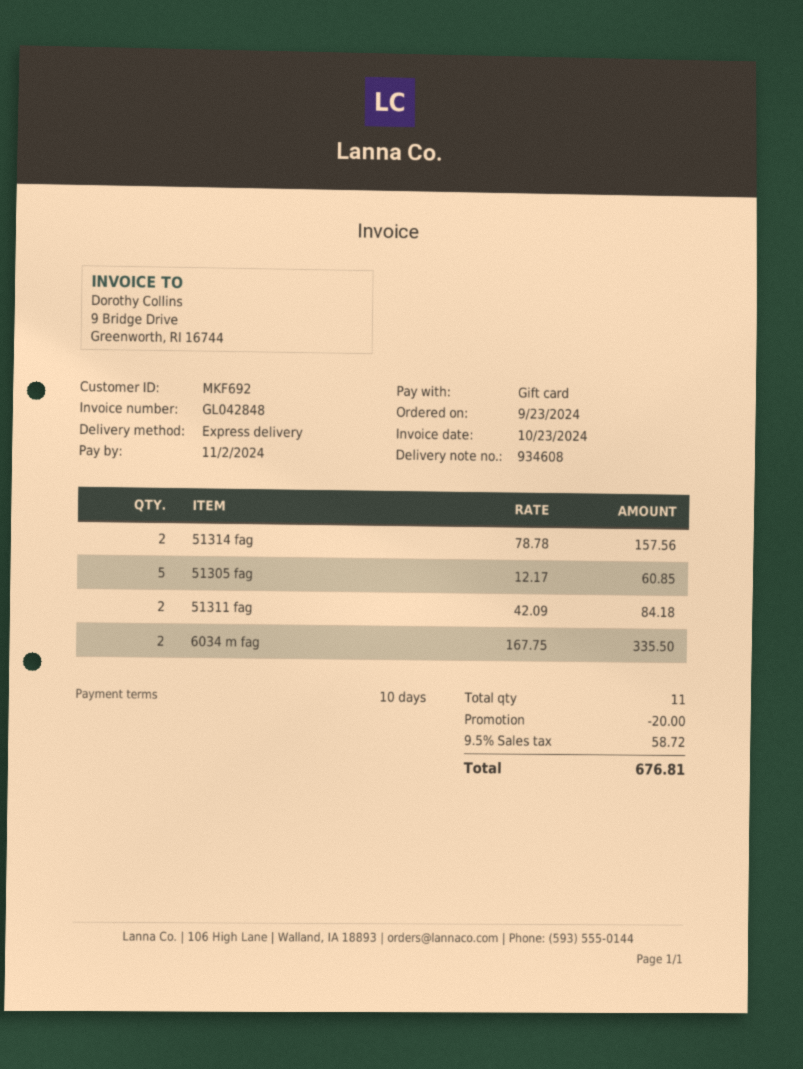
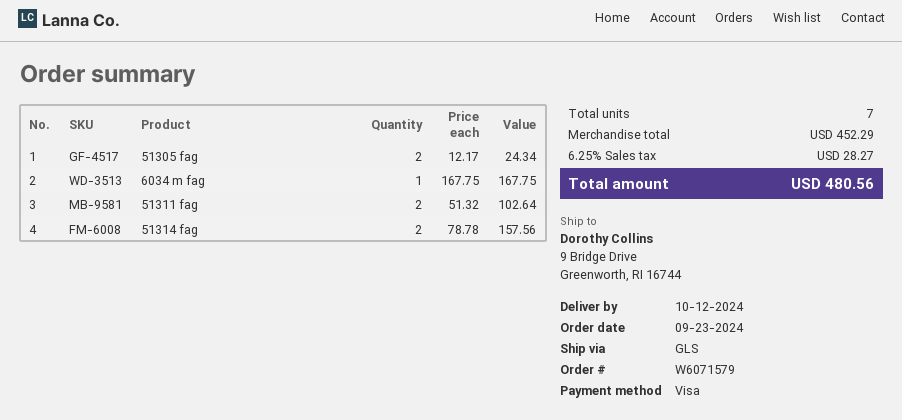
payment method: gift card -> Visa
shipping method: express -> GLS
51305 fag: 5 x 12.17 = 60.85 -> 2 x 12.17 = 24.34
51311 fag: 2 x 42.09 = 84.18 -> 2 x 51.32 = 102.64
6034 m fag: 2 x 167.75 = 335.50 -> 1 x 167.75 = 167.75
total quantity: 11 -> 7
discount: 20.00 -> none
tax: 9.5% = 58.72 -> 6.25% = 28.27
total: 676.81 -> 480.56

